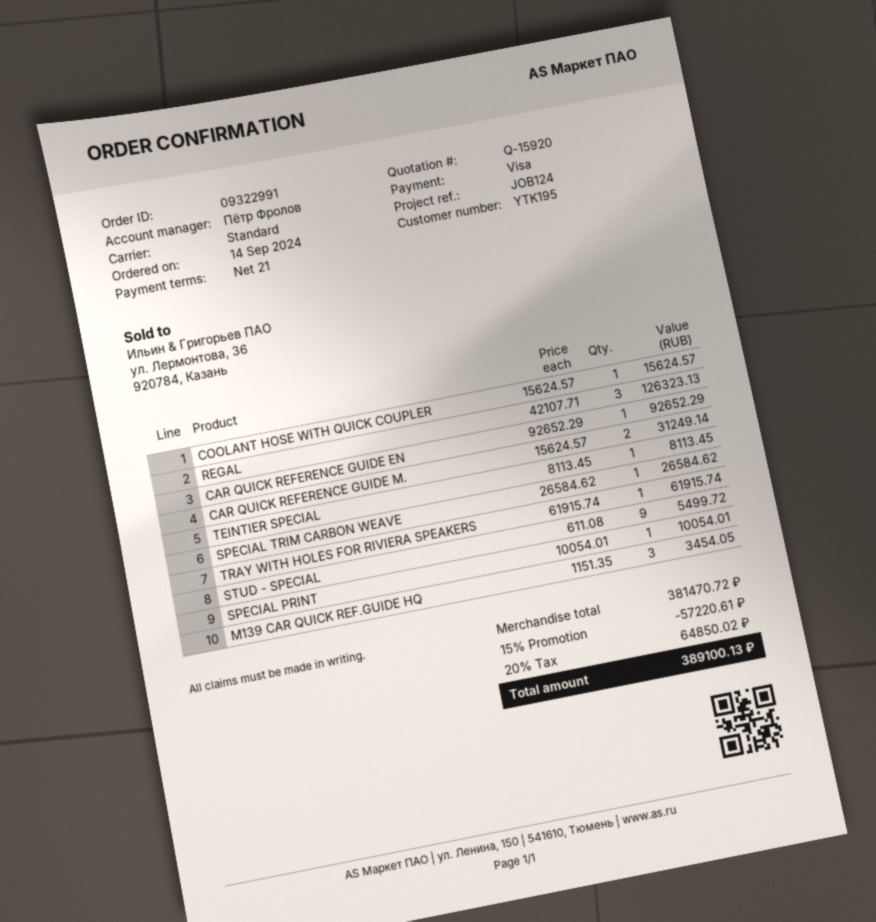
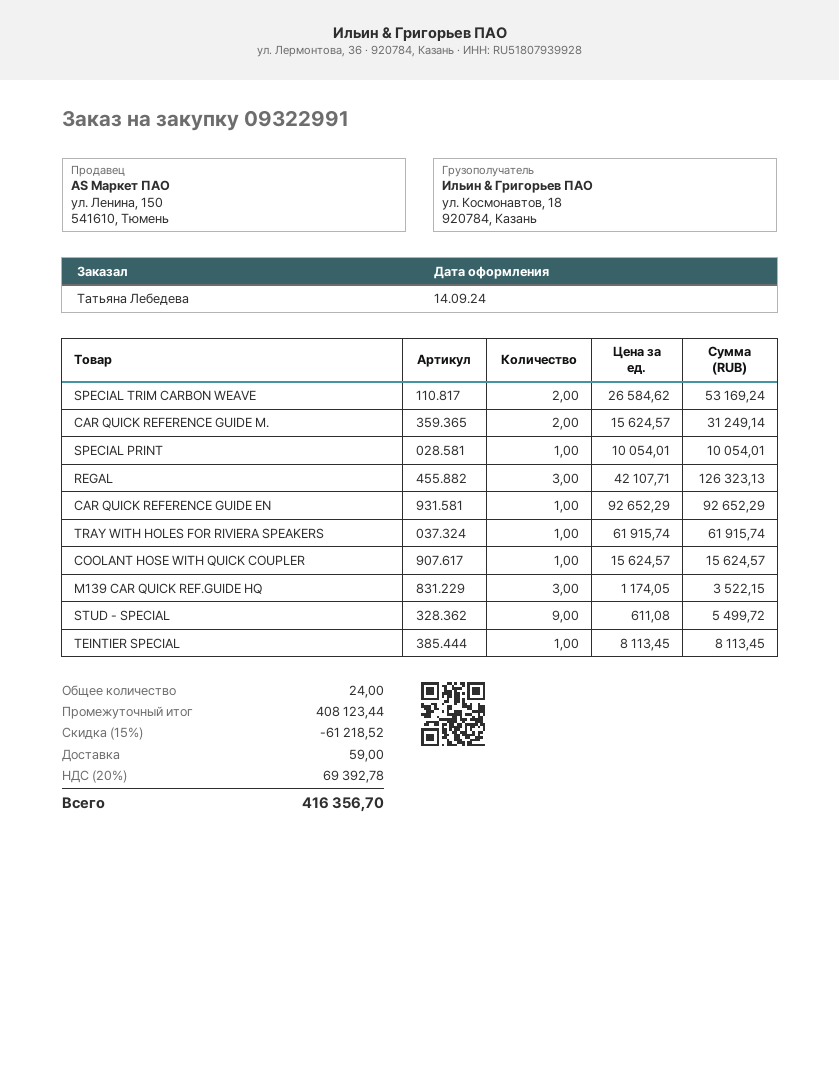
SPECIAL TRIM CARBON WEAVE: 1 x 26584.62 = 26584.62 -> 2 x 26584.62 = 53169.24
M139 CAR QUICK REF.GUIDE HQ: 3 x 1151.35 = 3454.05 -> 3 x 1174.05 = 3522.15
subtotal: 381470.72 -> 408123.44
discount: 15% = 57220.61 -> 15% = 61218.52
shipping: none -> 59.00
tax: 20% = 64850.02 -> 20% = 69392.78
total: 389100.13 -> 416356.70

